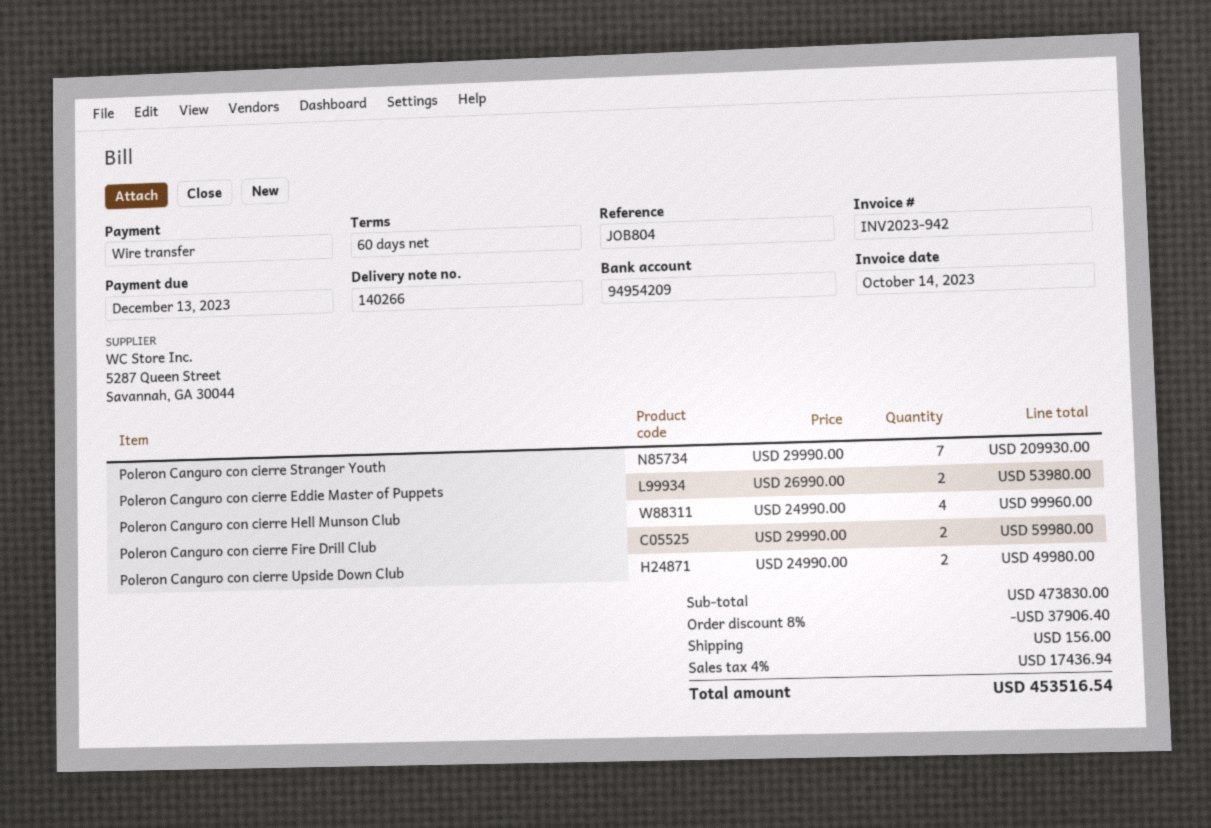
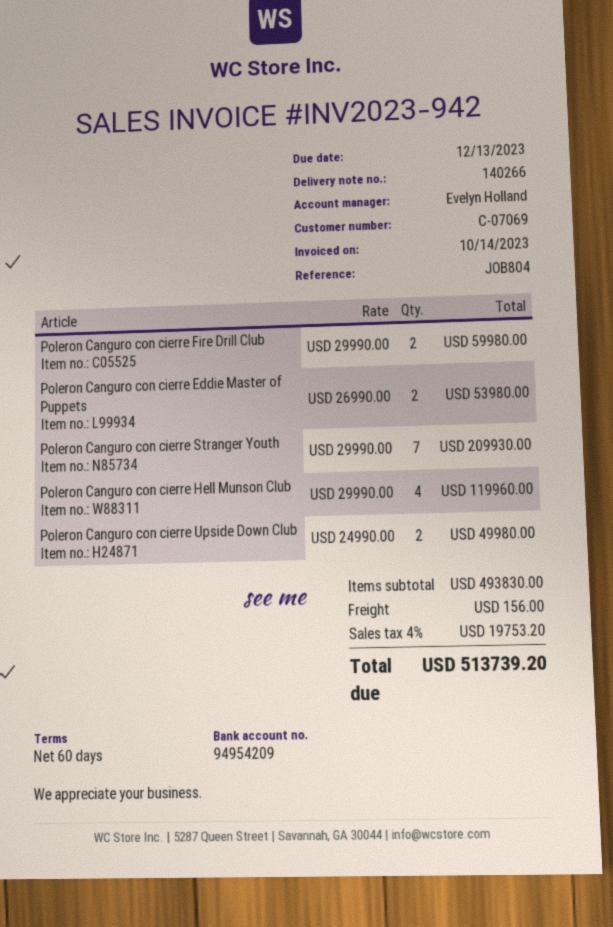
Poleron Canguro con cierre Hell Munson Club: 4 x 24990.00 = 99960.00 -> 4 x 29990.00 = 119960.00
subtotal: 473830.00 -> 493830.00
discount: 8% = 37906.40 -> none
tax: 4% = 17436.94 -> 4% = 19753.20
total: 453516.54 -> 513739.20

